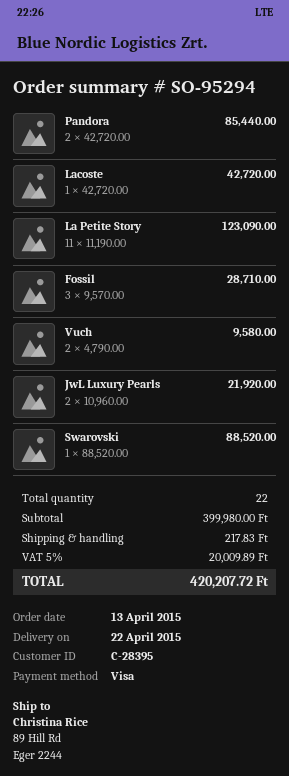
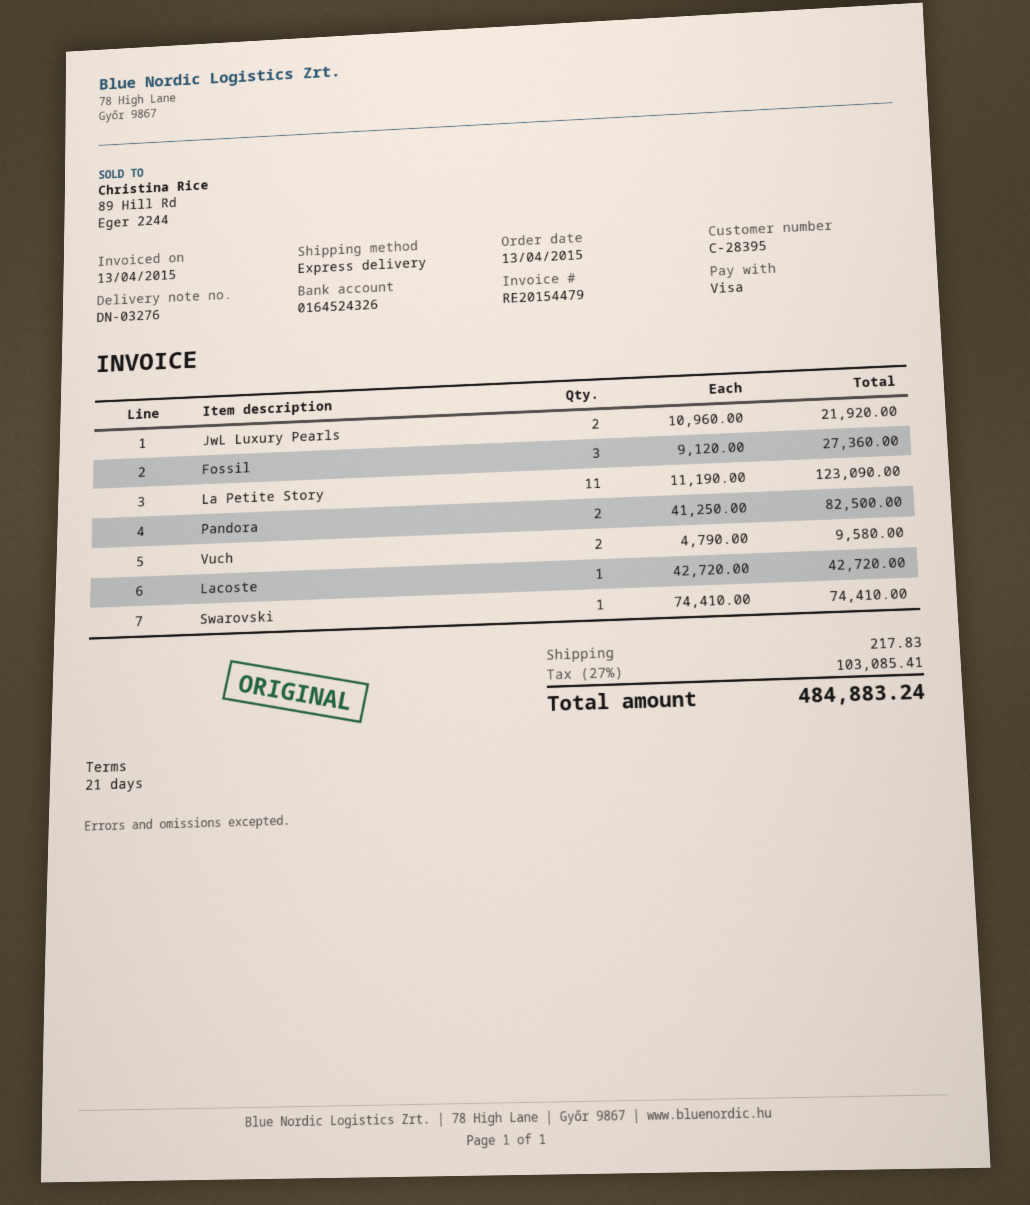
Pandora: 2 x 42720.00 = 85440.00 -> 2 x 41250.00 = 82500.00
Fossil: 3 x 9570.00 = 28710.00 -> 3 x 9120.00 = 27360.00
Swarovski: 1 x 88520.00 = 88520.00 -> 1 x 74410.00 = 74410.00
tax: 5% = 20009.89 -> 27% = 103085.41
total: 420207.72 -> 484883.24

